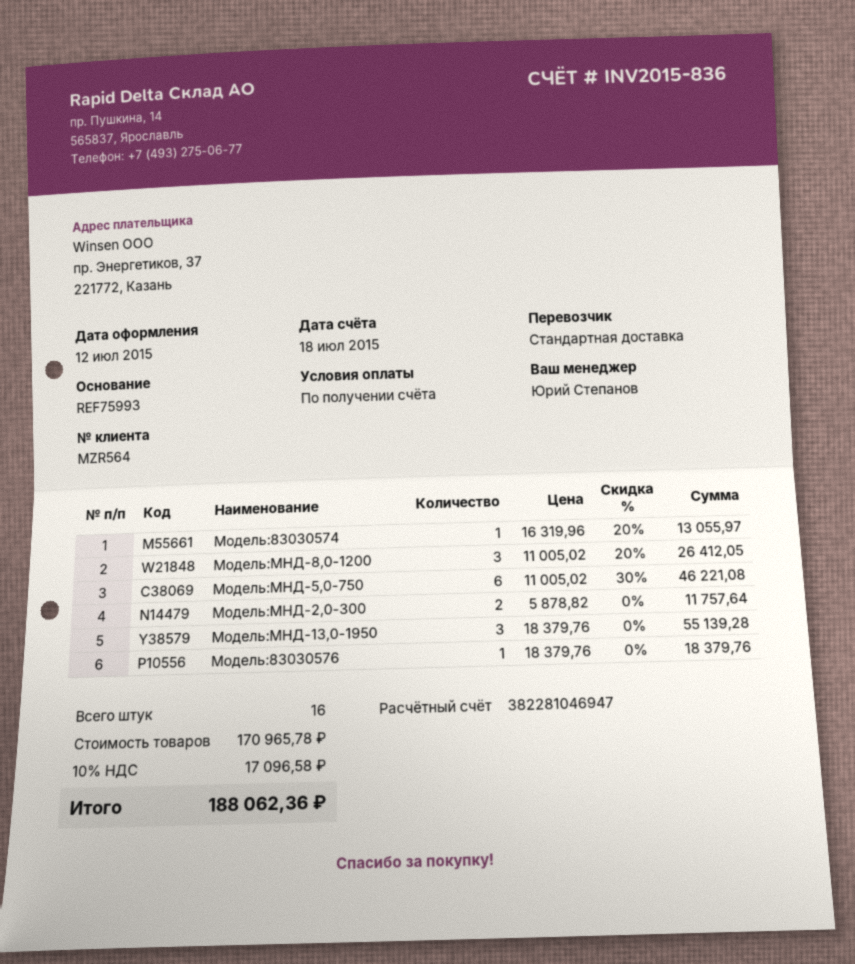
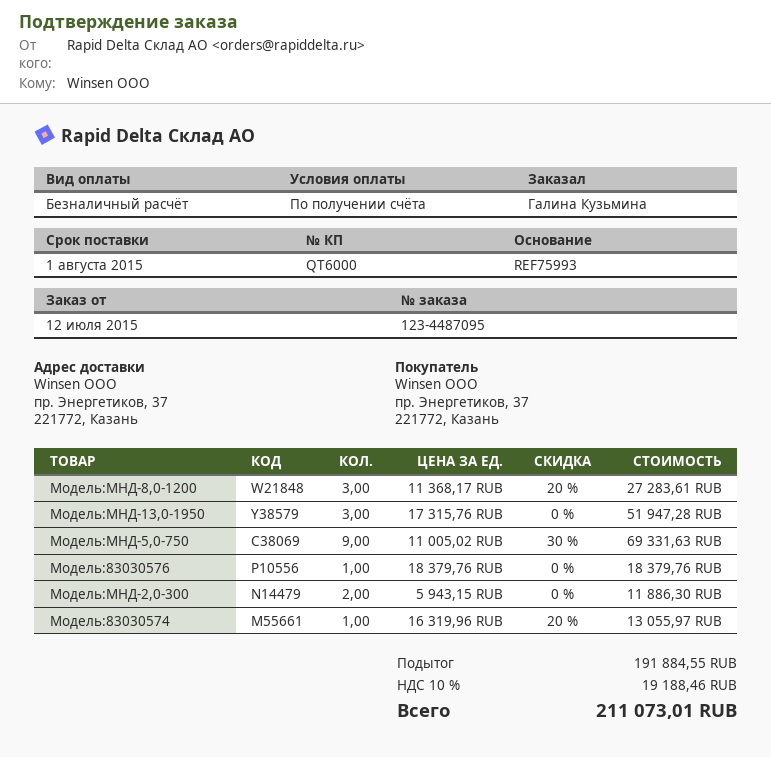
Модель:МНД-8,0-1200: 3 x 11005.02 - 20% = 26412.05 -> 3 x 11368.17 - 20% = 27283.61
Модель:МНД-5,0-750: 6 x 11005.02 - 30% = 46221.08 -> 9 x 11005.02 - 30% = 69331.63
Модель:МНД-2,0-300: 2 x 5878.82 = 11757.64 -> 2 x 5943.15 = 11886.30
Модель:МНД-13,0-1950: 3 x 18379.76 = 55139.28 -> 3 x 17315.76 = 51947.28
subtotal: 170965.78 -> 191884.55
tax: 10% = 17096.58 -> 10% = 19188.46
total: 188062.36 -> 211073.01

